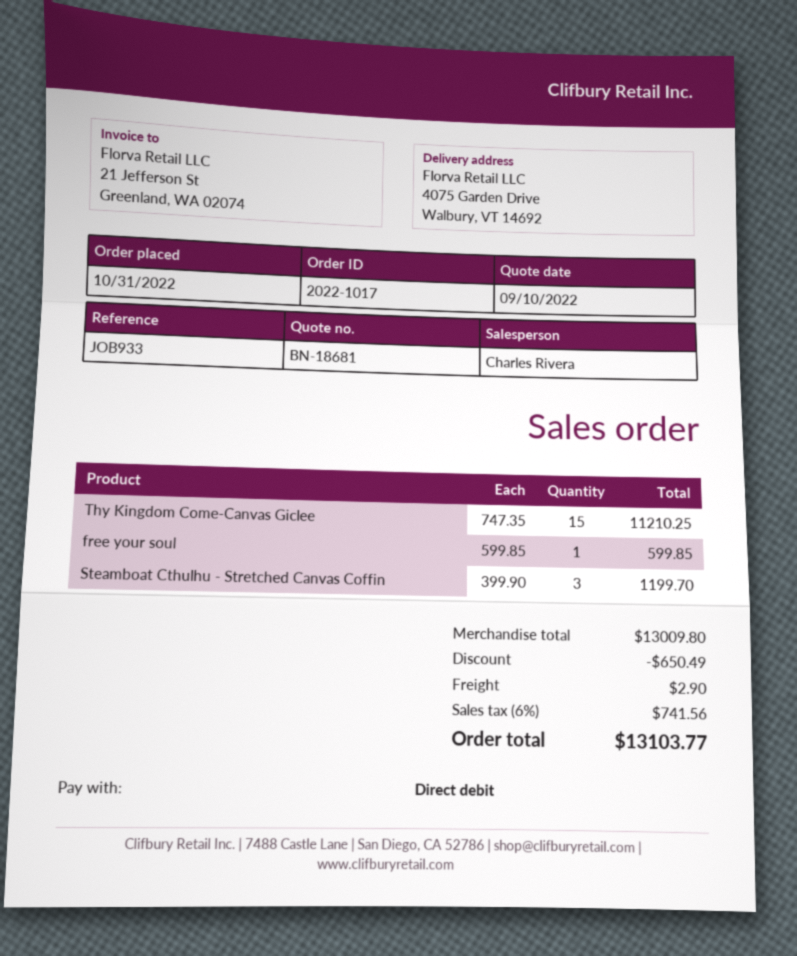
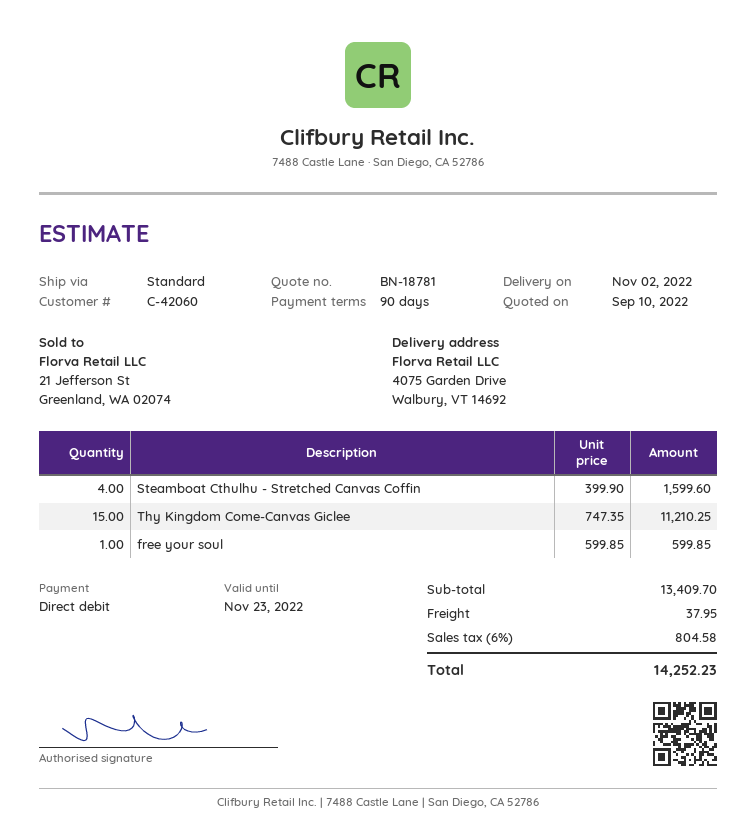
quote number: BN-18681 -> BN-18781
Steamboat Cthulhu - Stretched Canvas Coffin: 3 x 399.90 = 1199.70 -> 4 x 399.90 = 1599.60
subtotal: 13009.80 -> 13409.70
discount: 650.49 -> none
shipping: 2.90 -> 37.95
tax: 6% = 741.56 -> 6% = 804.58
total: 13103.77 -> 14252.23

